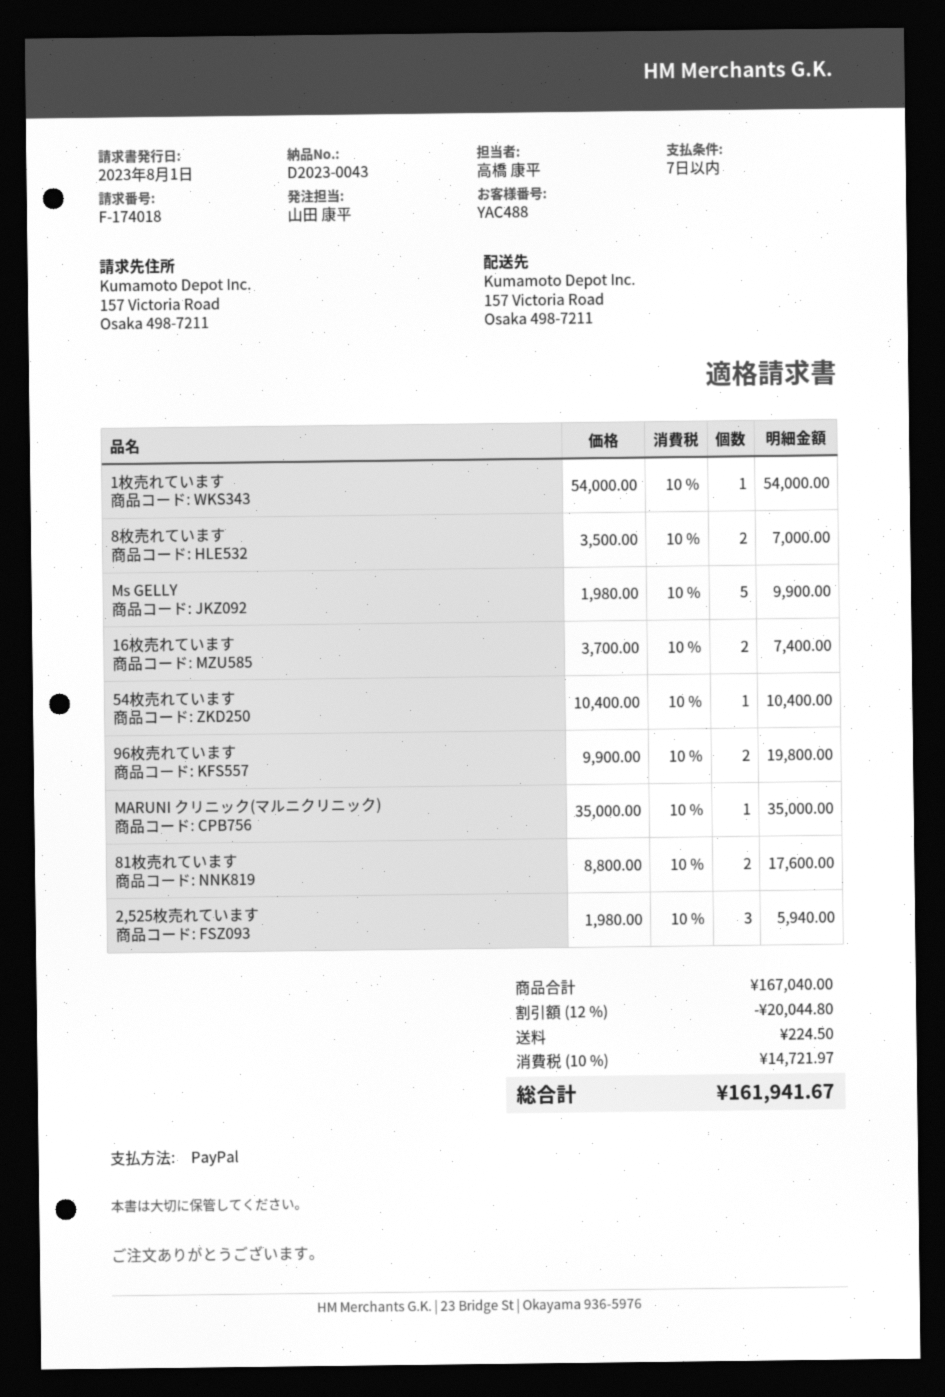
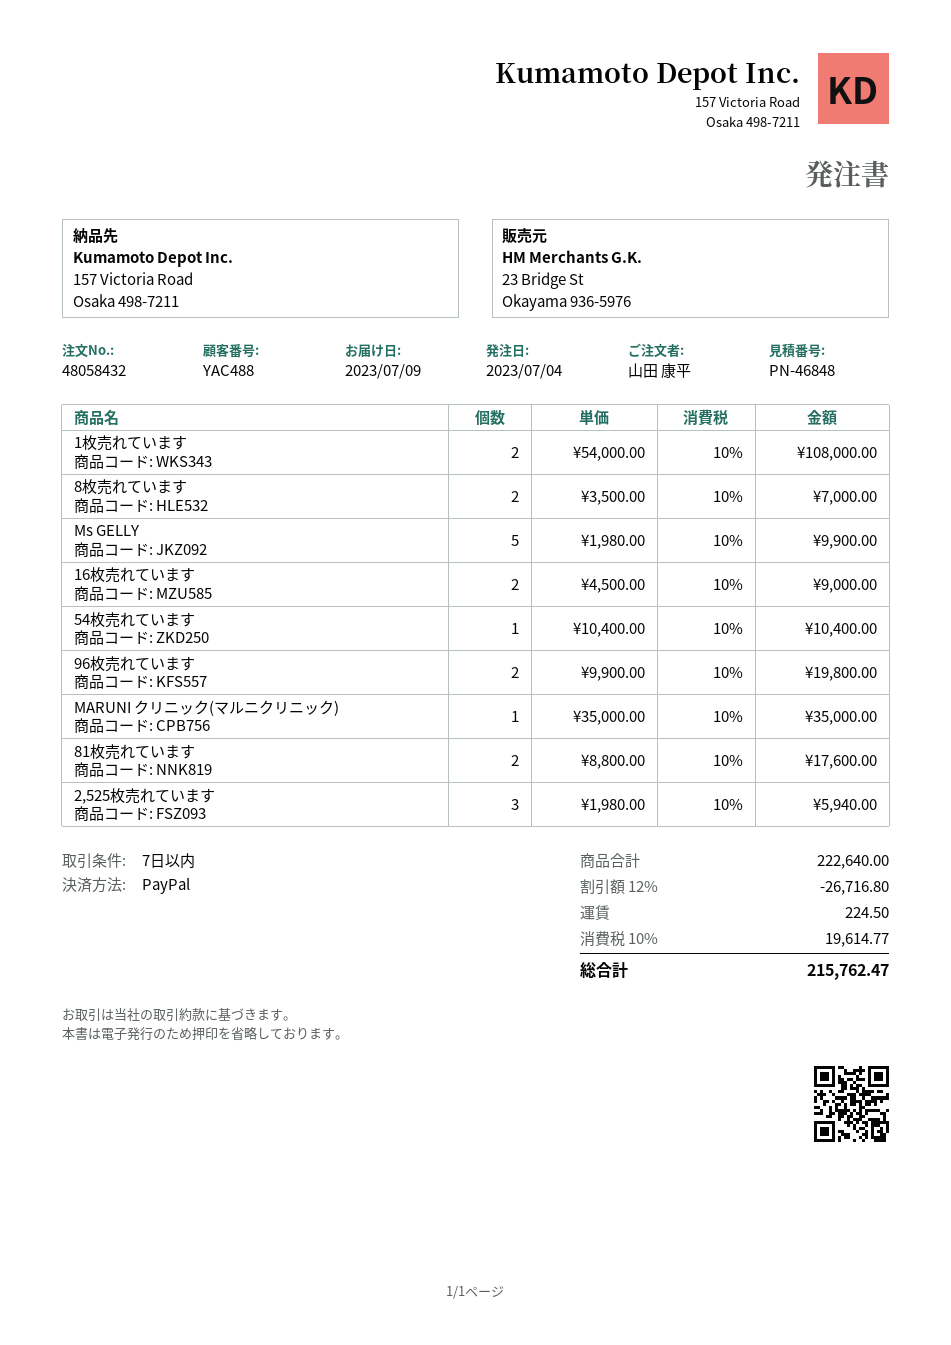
1枚売れています: 1 x 54000.00 = 54000.00 -> 2 x 54000.00 = 108000.00
16枚売れています: 2 x 3700.00 = 7400.00 -> 2 x 4500.00 = 9000.00
subtotal: 167040.00 -> 222640.00
discount: 12% = 20044.80 -> 12% = 26716.80
tax: 10% = 14721.97 -> 10% = 19614.77
total: 161941.67 -> 215762.47

